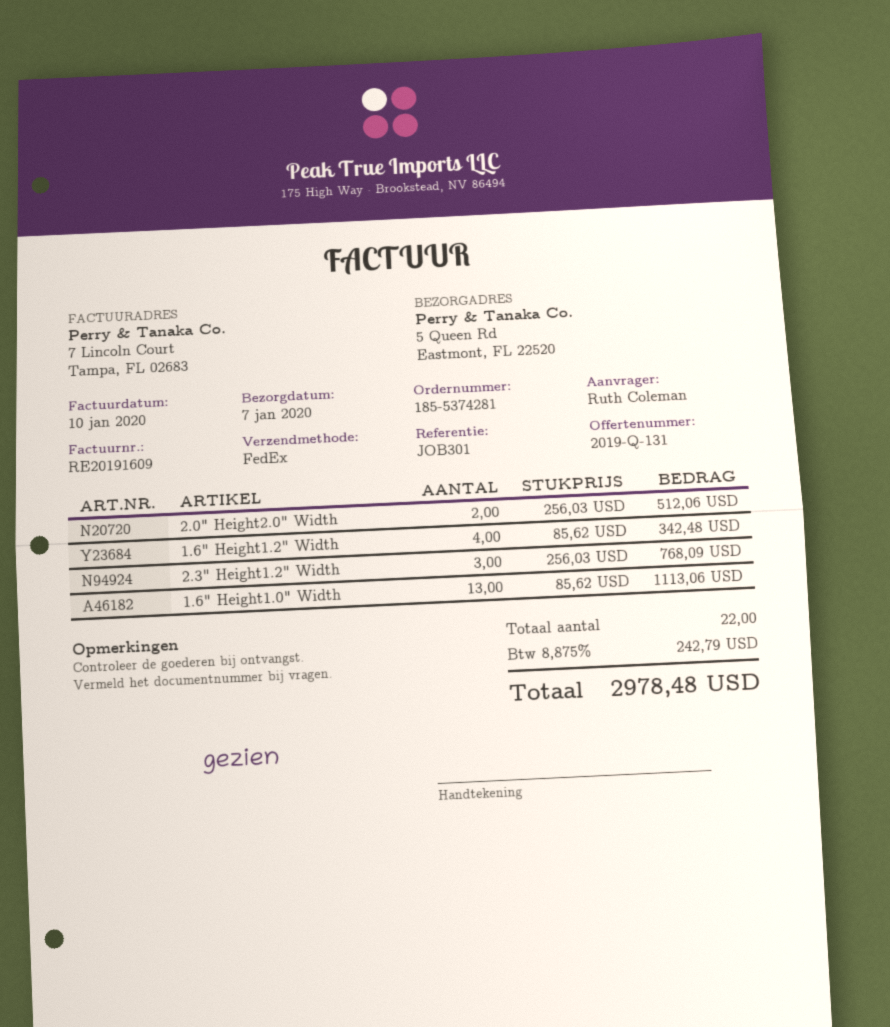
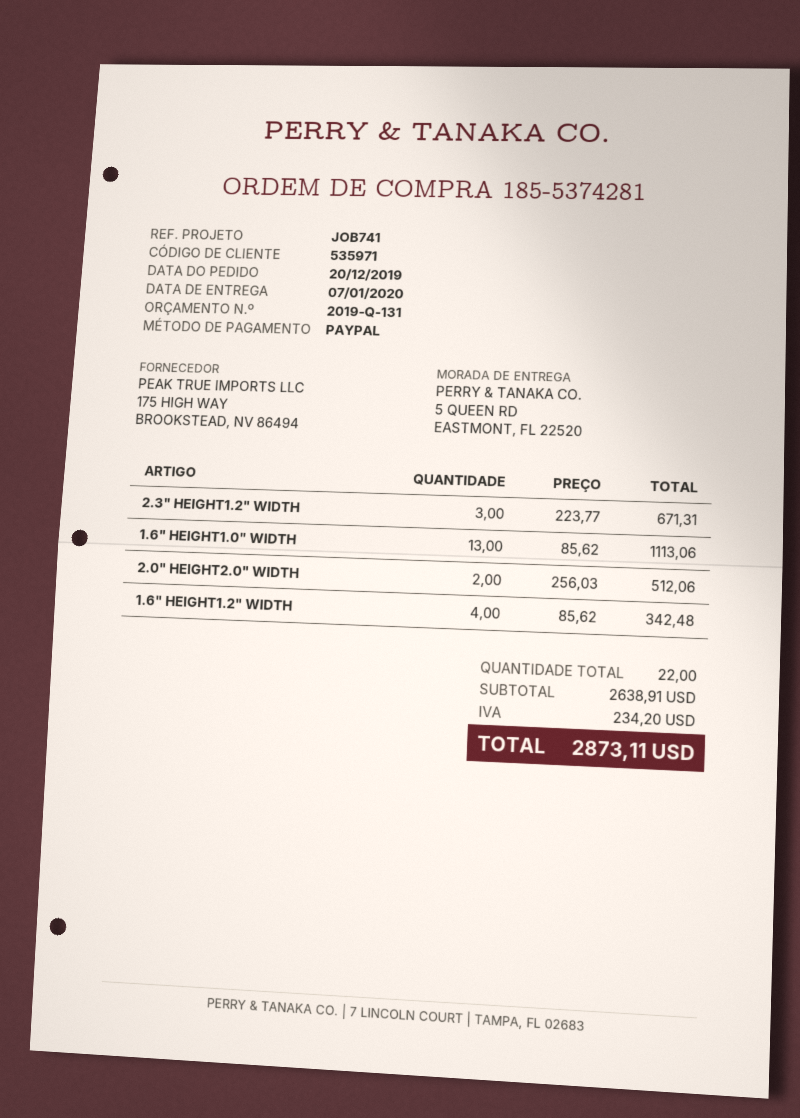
reference: JOB301 -> JOB741
2.3" Height1.2" Width: 3 x 256.03 = 768.09 -> 3 x 223.77 = 671.31
tax: 242.79 -> 234.20
total: 2978.48 -> 2873.11

